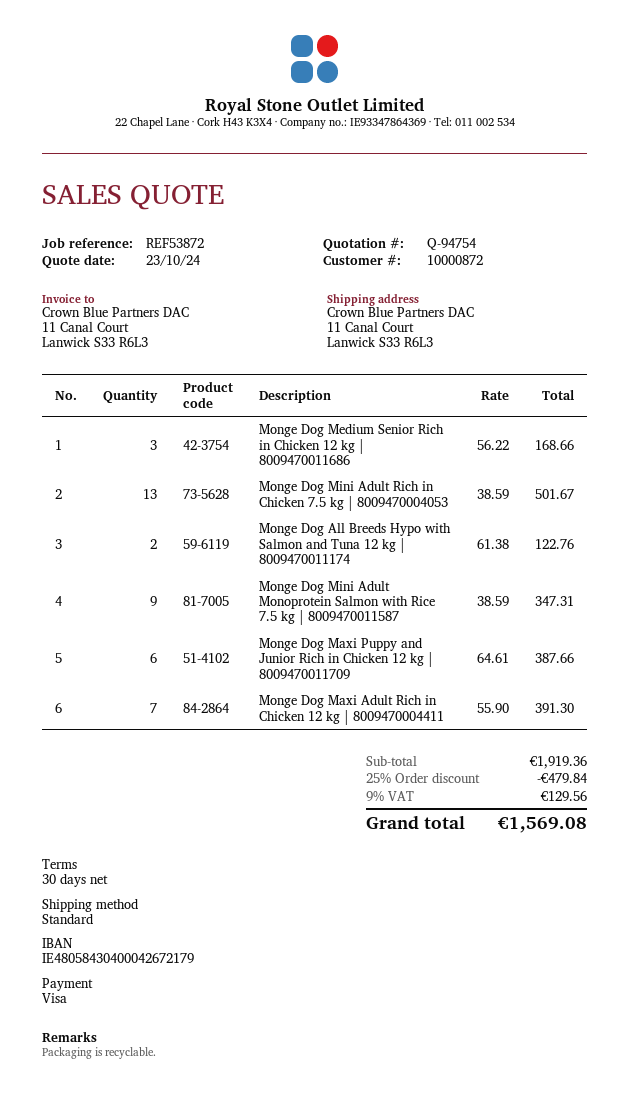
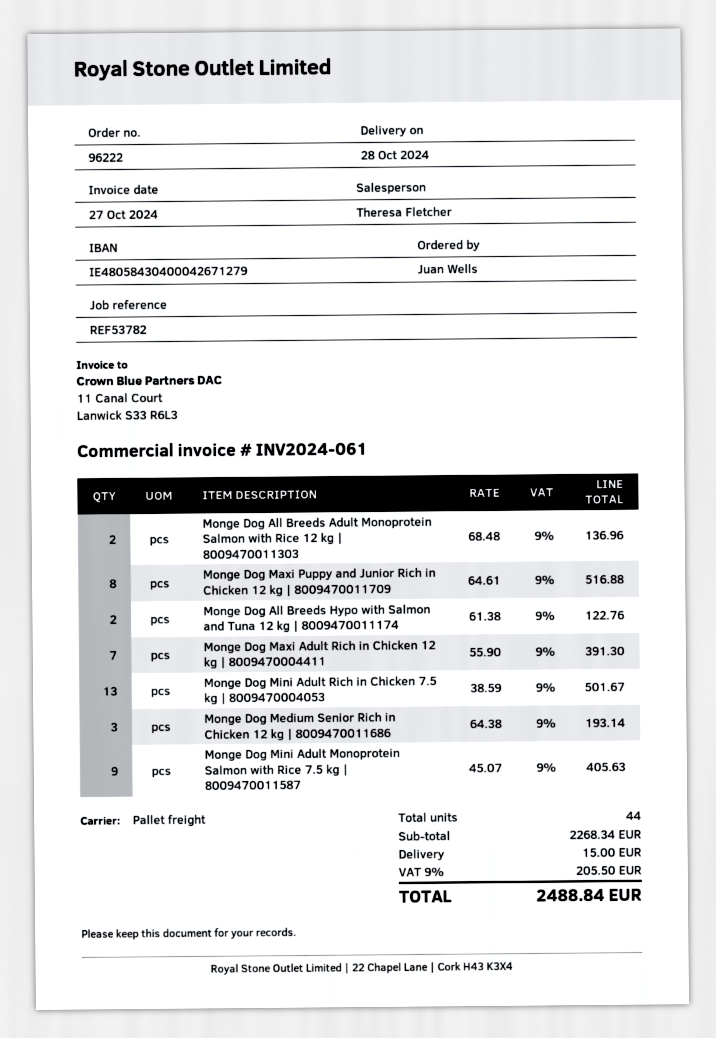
reference: REF53872 -> REF53782
bank account: IE48058430400042672179 -> IE48058430400042671279
shipping method: standard -> pallet freight
Monge Dog Medium Senior Rich in Chicken 12 kg | 8009470011686: 3 x 56.22 = 168.66 -> 3 x 64.38 = 193.14
Monge Dog Mini Adult Monoprotein Salmon with Rice 7.5 kg | 8009470011587: 9 x 38.59 = 347.31 -> 9 x 45.07 = 405.63
Monge Dog Maxi Puppy and Junior Rich in Chicken 12 kg | 8009470011709: 6 x 64.61 = 387.66 -> 8 x 64.61 = 516.88
Monge Dog All Breeds Adult Monoprotein Salmon with Rice 12 kg | 8009470011303: none -> 2 x 68.48 = 136.96
subtotal: 1919.36 -> 2268.34
discount: 25% = 479.84 -> none
shipping: none -> 15.00
tax: 9% = 129.56 -> 9% = 205.50
total: 1569.08 -> 2488.84

